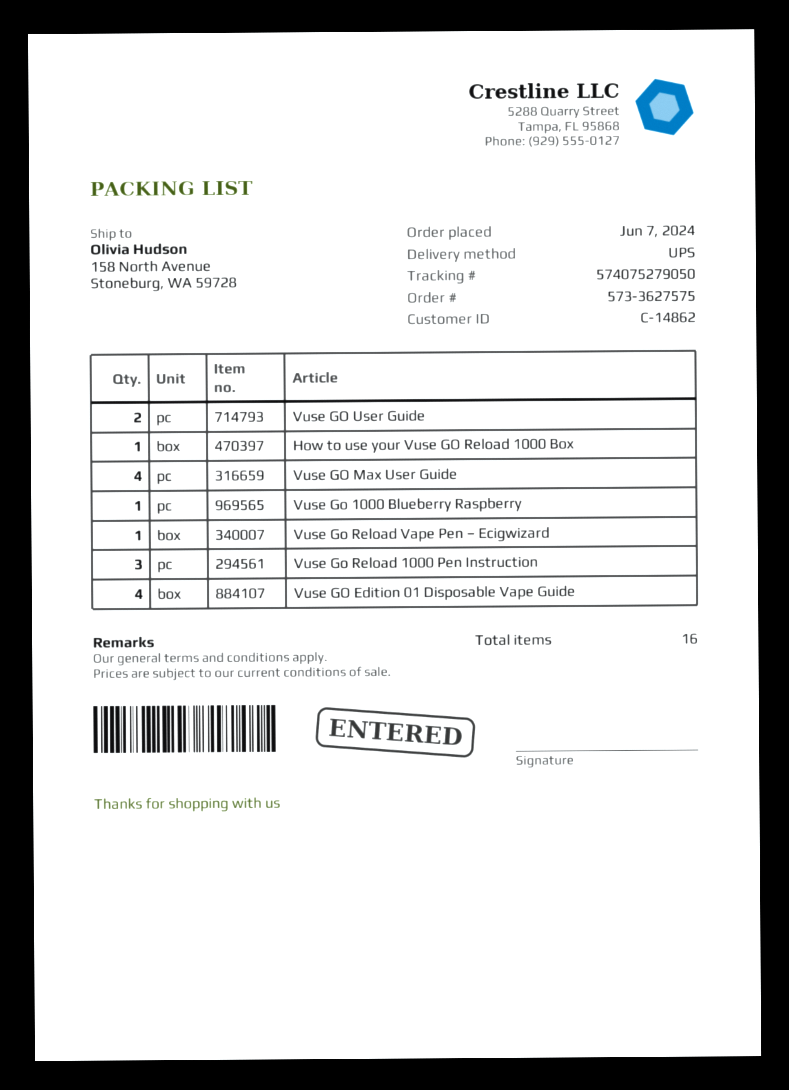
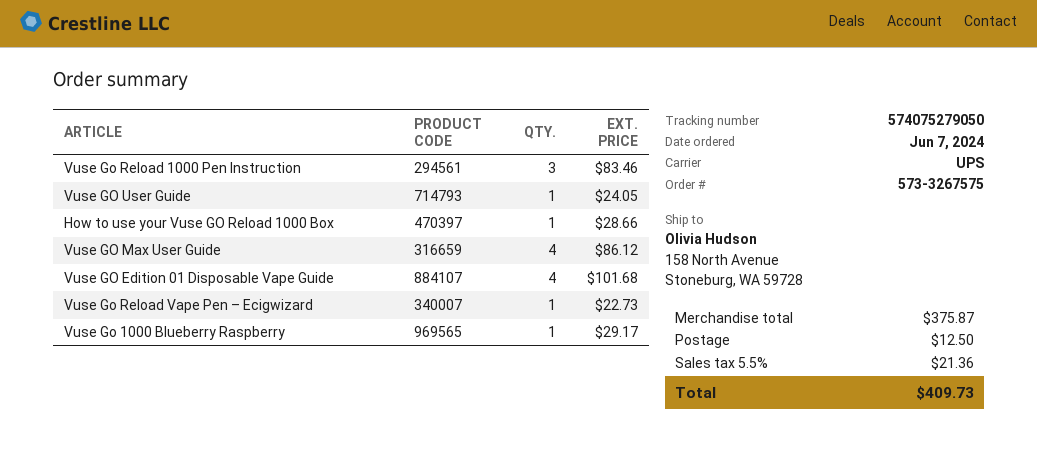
order number: 573-3627575 -> 573-3267575
Vuse GO User Guide: 2 -> 1

